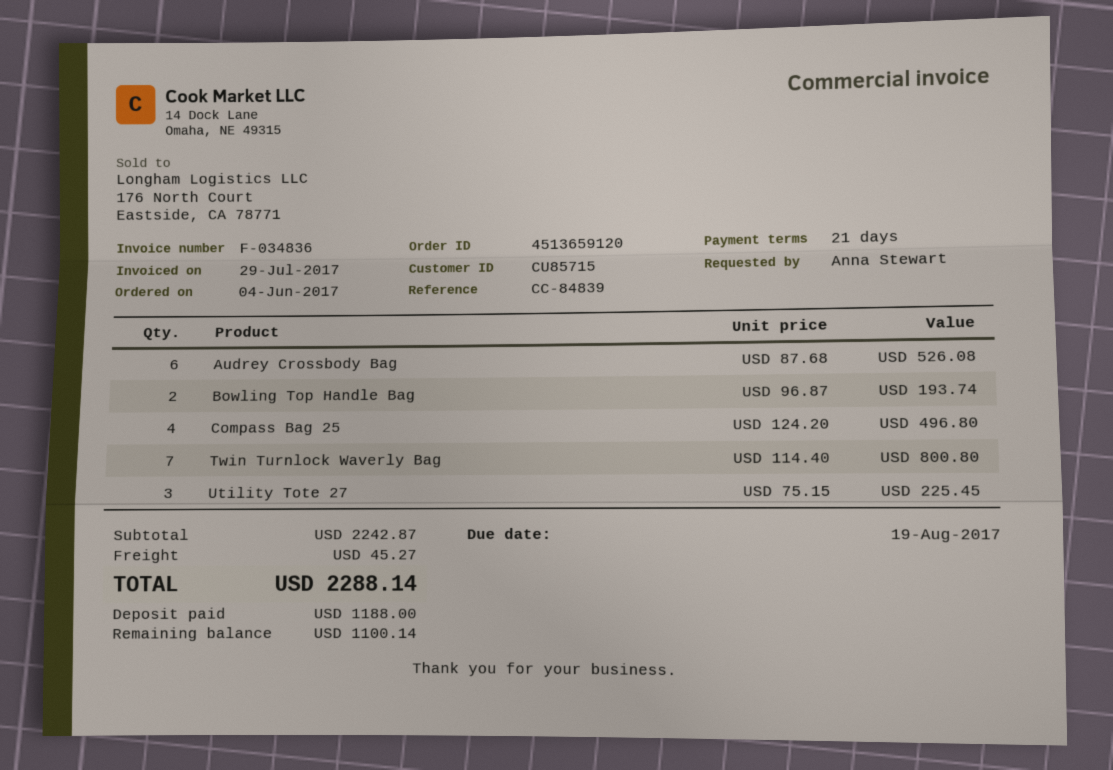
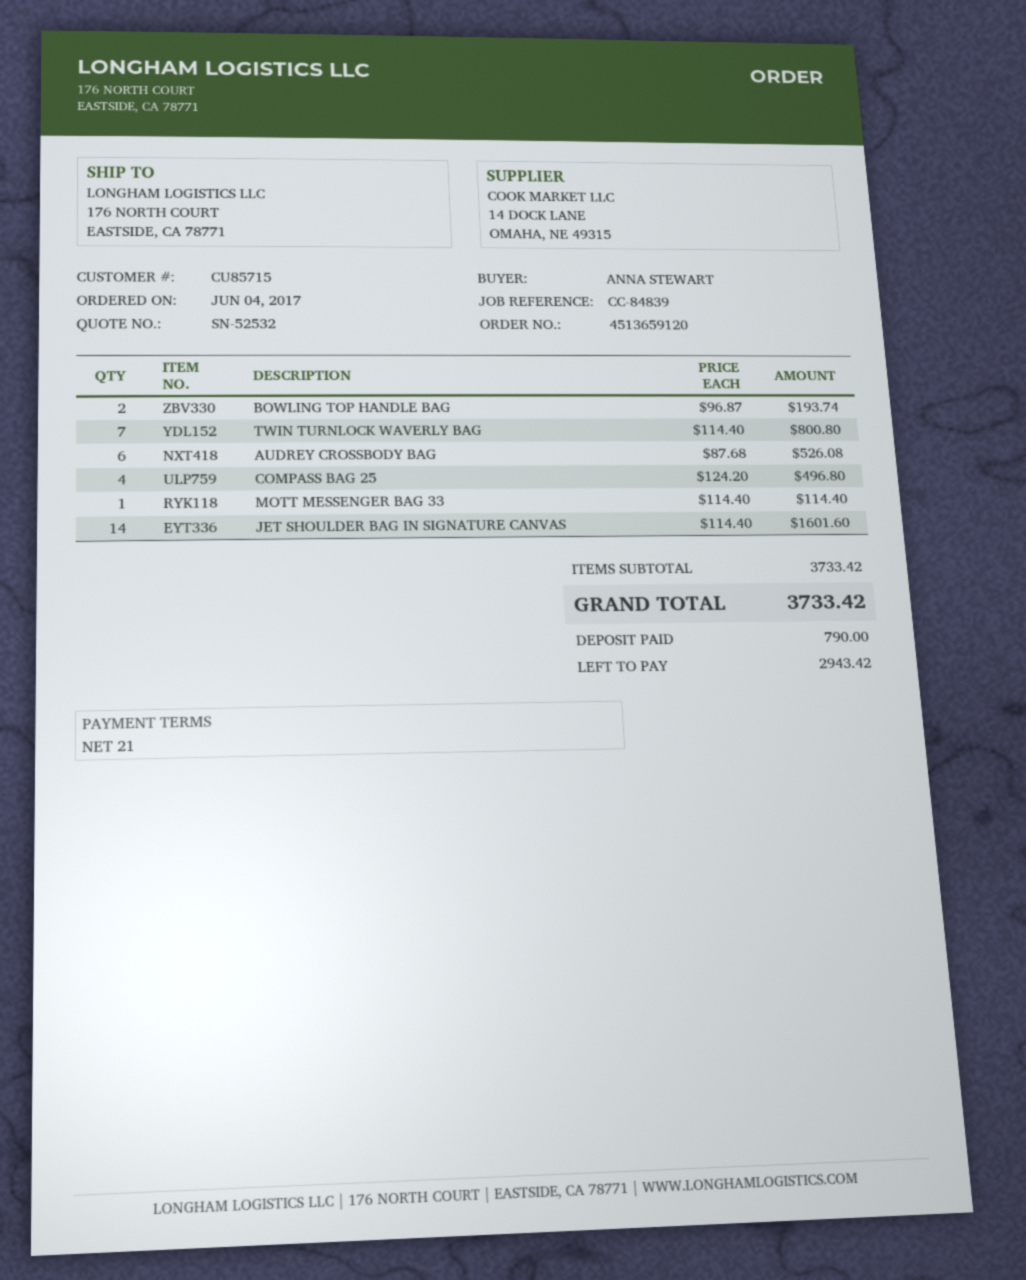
Utility Tote 27: 3 x 75.15 = 225.45 -> none
MOTT MESSENGER BAG 33: none -> 1 x 114.40 = 114.40
JET SHOULDER BAG IN SIGNATURE CANVAS: none -> 14 x 114.40 = 1601.60
subtotal: 2242.87 -> 3733.42
shipping: 45.27 -> none
total: 2288.14 -> 3733.42
deposit: 1188.00 -> 790.00
balance: 1100.14 -> 2943.42

